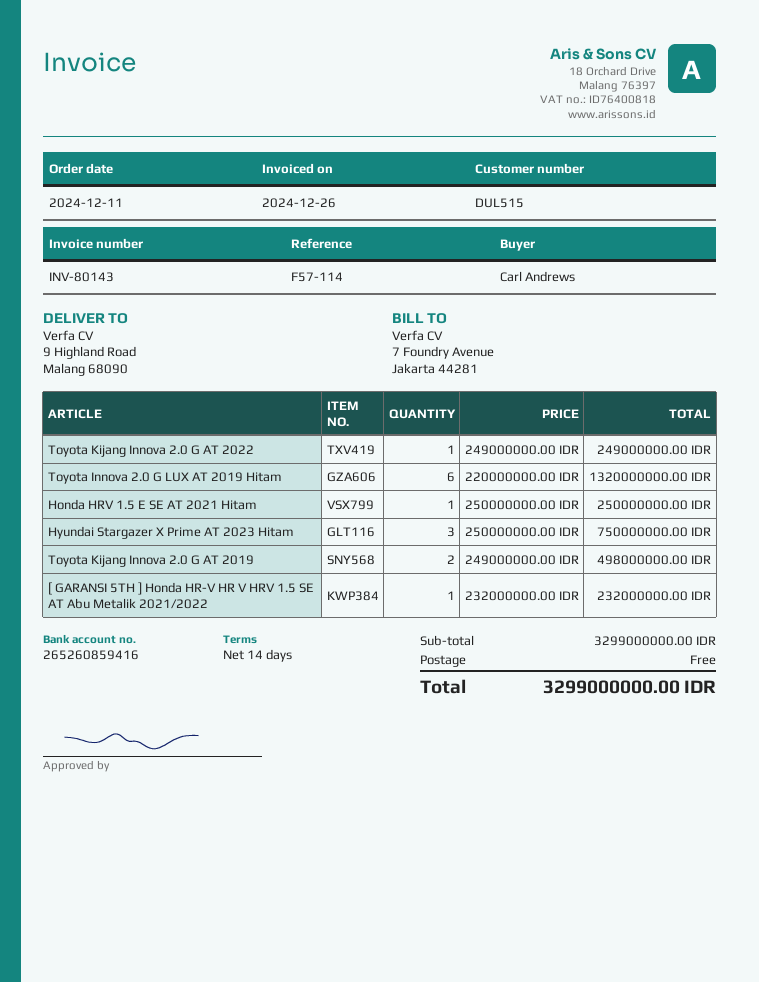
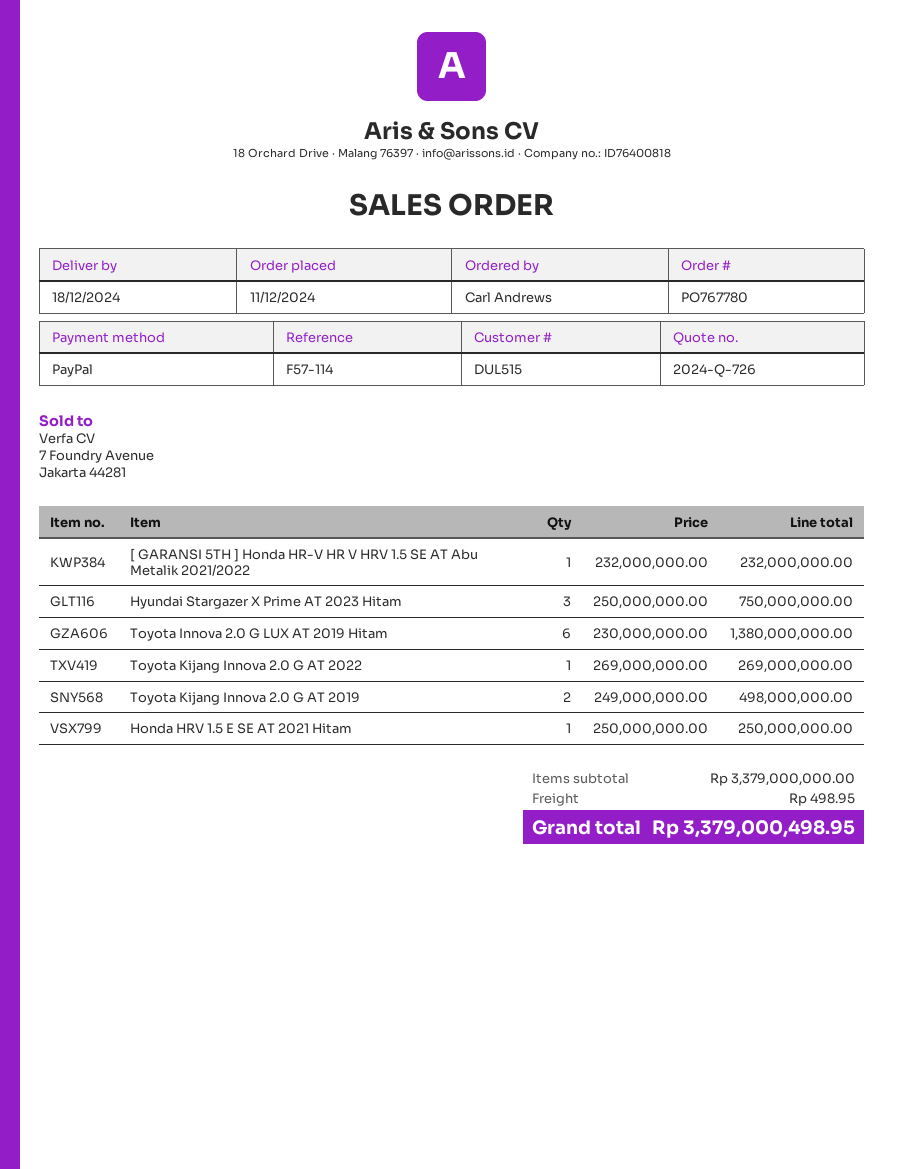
Toyota Kijang Innova 2.0 G AT 2022: 1 x 249000000.00 = 249000000.00 -> 1 x 269000000.00 = 269000000.00
Toyota Innova 2.0 G LUX AT 2019 Hitam: 6 x 220000000.00 = 1320000000.00 -> 6 x 230000000.00 = 1380000000.00
subtotal: 3299000000.00 -> 3379000000.00
shipping: 0.00 -> 498.95
total: 3299000000.00 -> 3379000498.95

